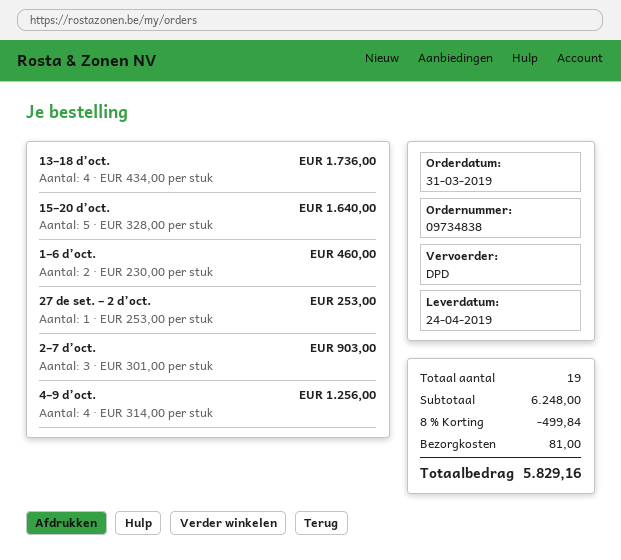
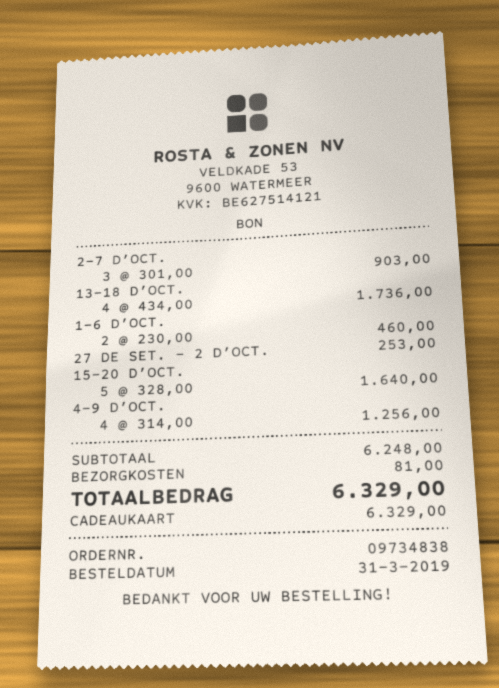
discount: 8% = 499.84 -> none
total: 5829.16 -> 6329.00

